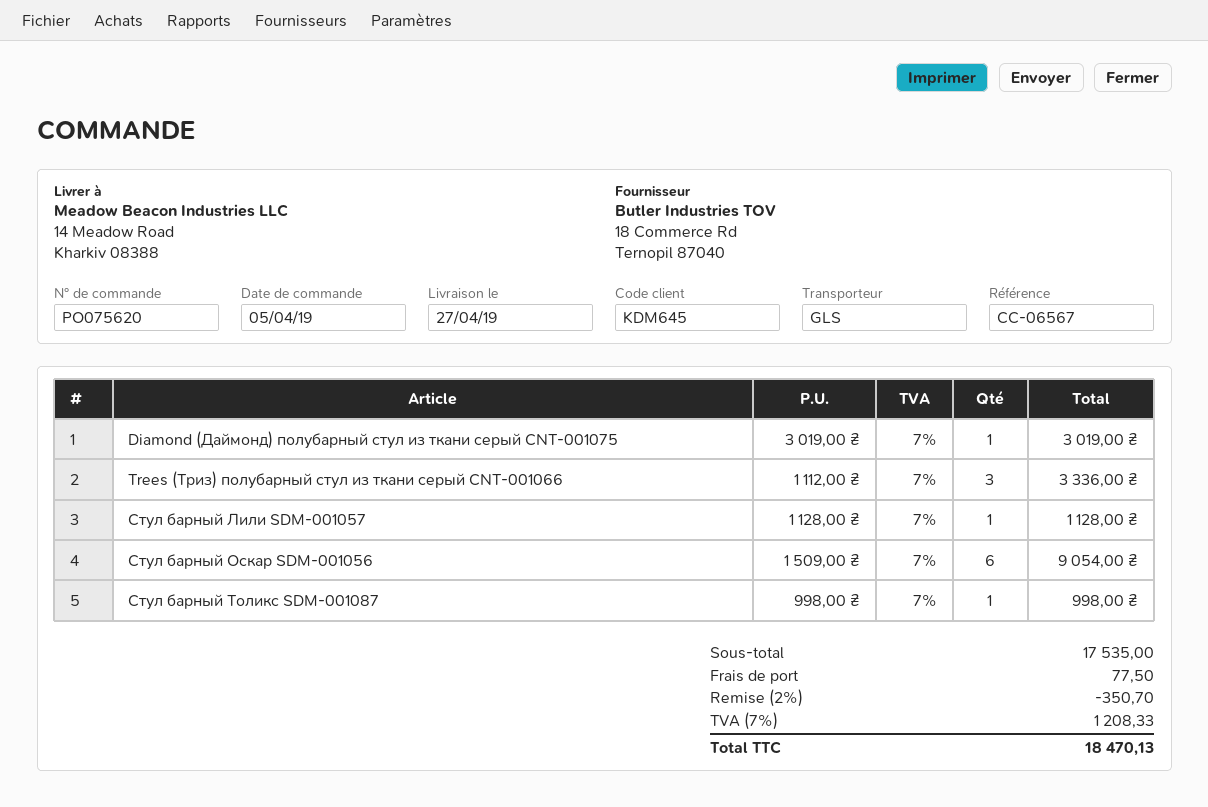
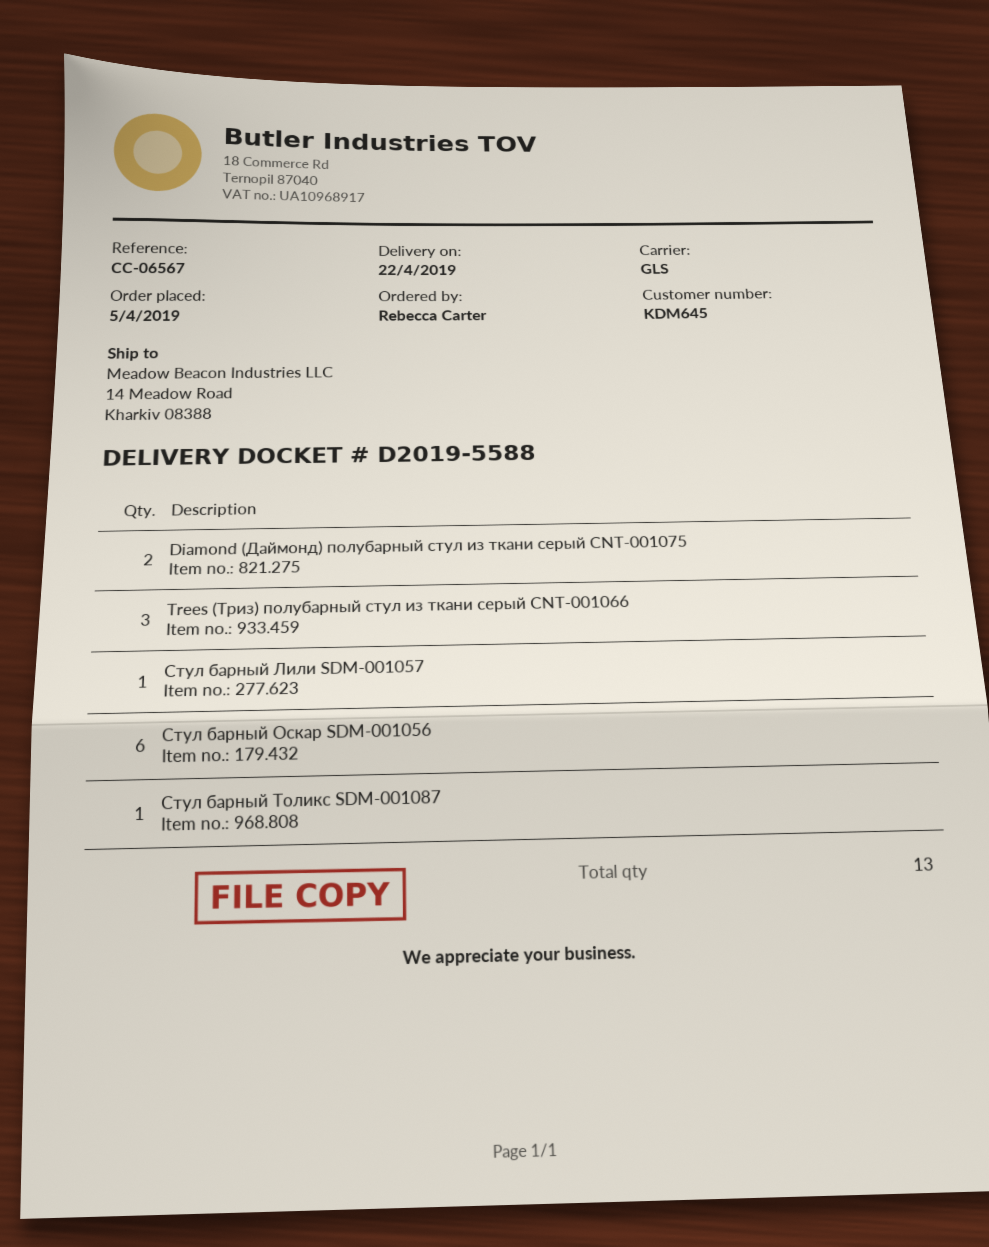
delivery date: 2019-04-27 -> 2019-04-22
Diamond (Даймонд) полубарный стул из ткани серый CNT-001075: 1 -> 2

